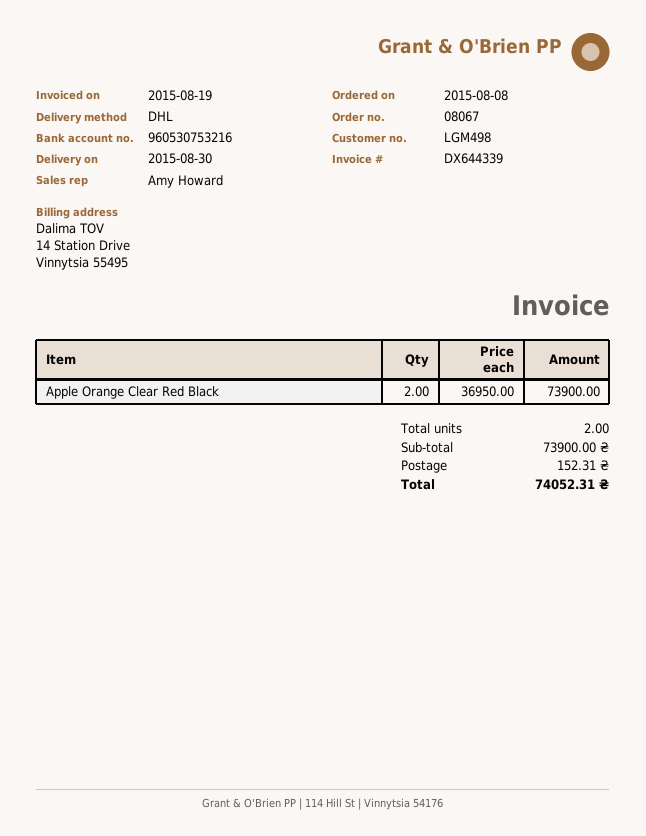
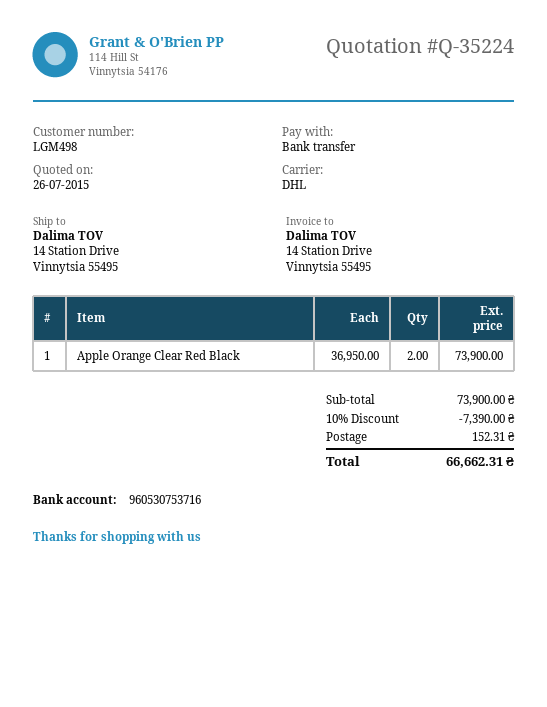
bank account: 960530753216 -> 960530753716
discount: none -> 10% = 7390.00
total: 74052.31 -> 66662.31

